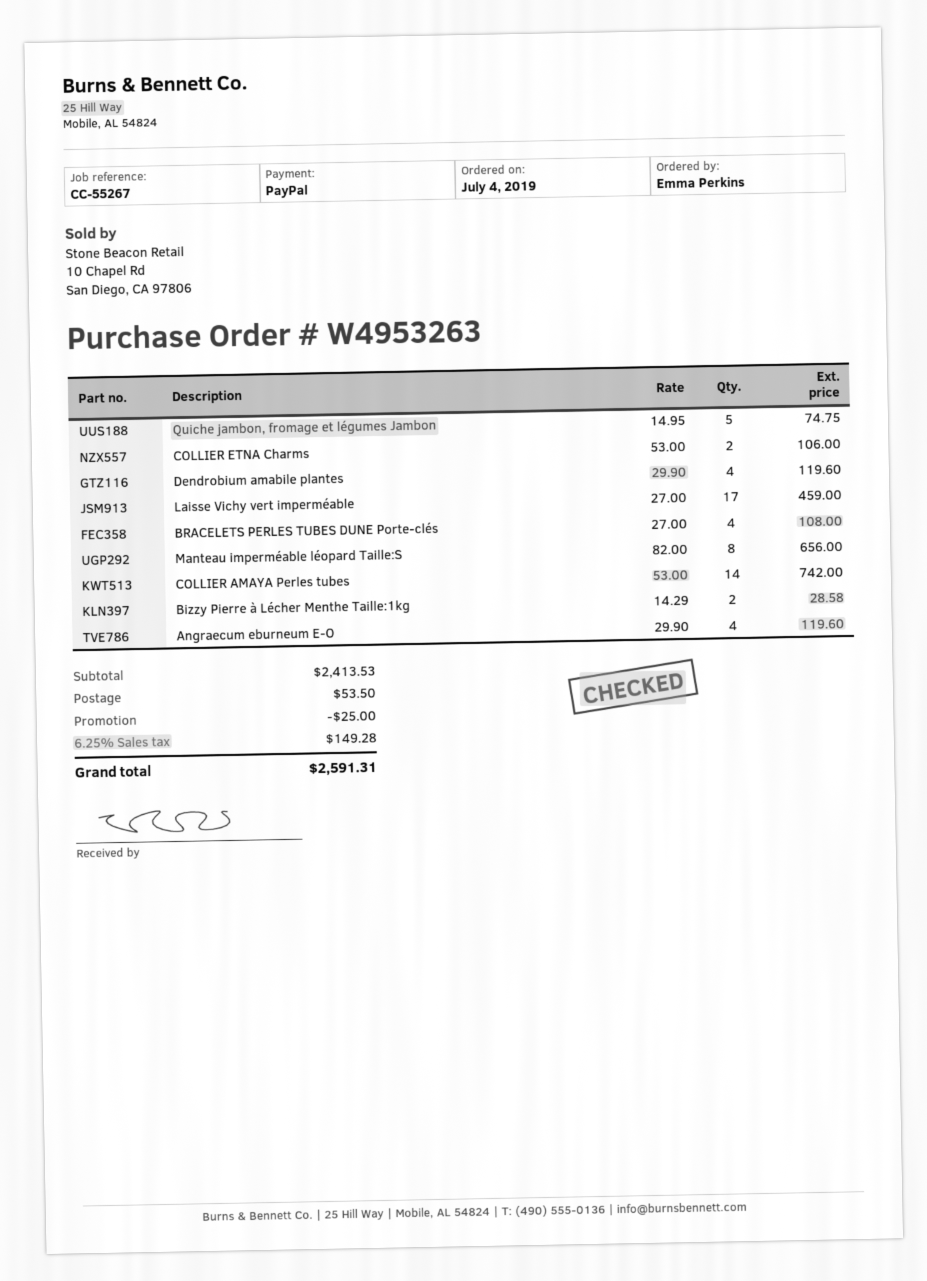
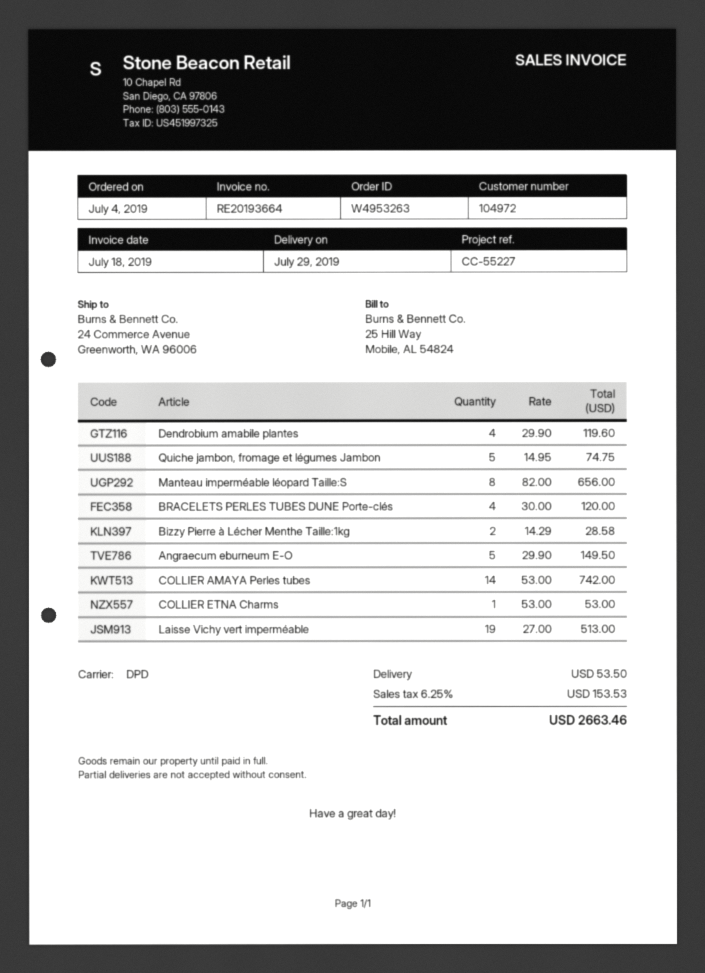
reference: CC-55267 -> CC-55227
COLLIER ETNA Charms: 2 x 53.00 = 106.00 -> 1 x 53.00 = 53.00
Laisse Vichy vert imperméable: 17 x 27.00 = 459.00 -> 19 x 27.00 = 513.00
BRACELETS PERLES TUBES DUNE Porte-clés: 4 x 27.00 = 108.00 -> 4 x 30.00 = 120.00
Angraecum eburneum E-O: 4 x 29.90 = 119.60 -> 5 x 29.90 = 149.50
discount: 25.00 -> none
tax: 6.25% = 149.28 -> 6.25% = 153.53
total: 2591.31 -> 2663.46

